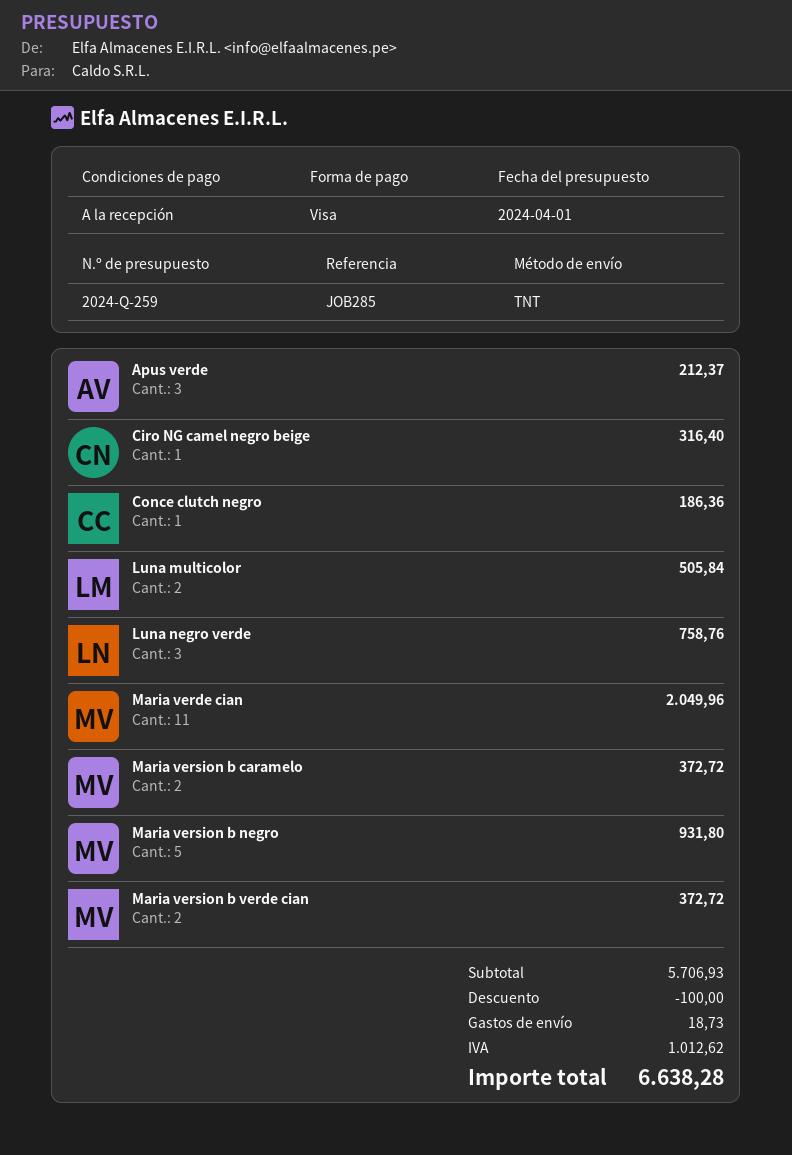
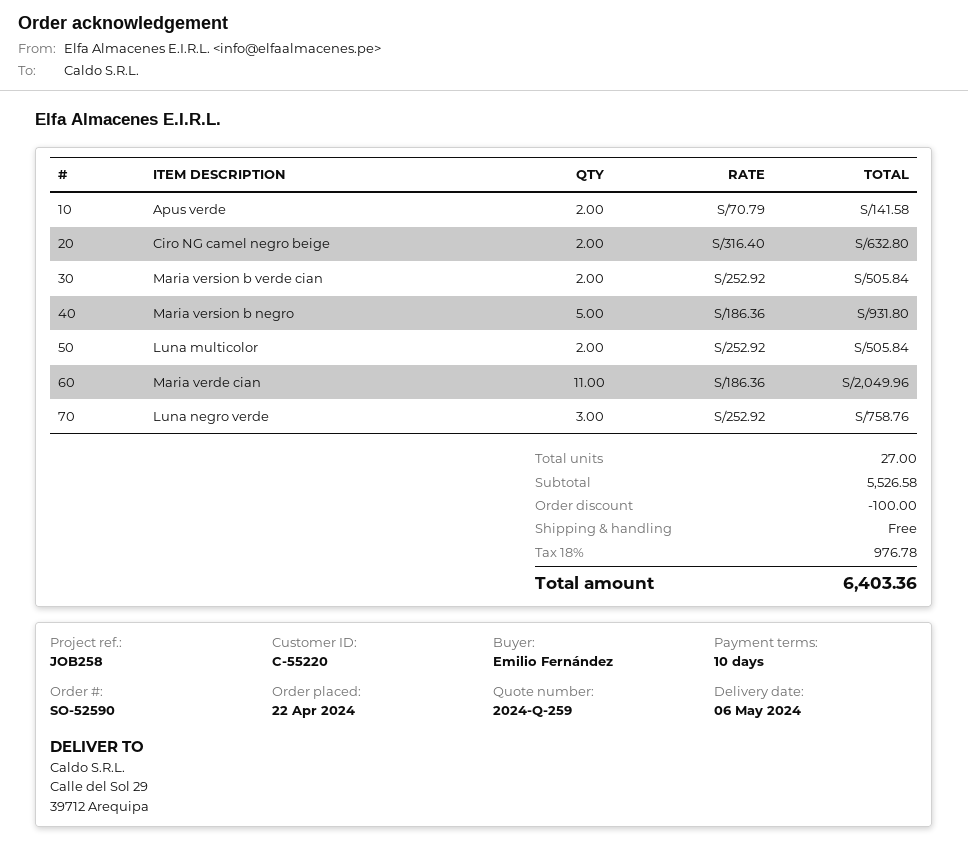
payment terms: on receipt -> 10 days
reference: JOB285 -> JOB258
Apus verde: 3 for 212.37 -> 2 for 141.58
Ciro NG camel negro beige: 1 for 316.40 -> 2 for 632.80
Conce clutch negro: 1 for 186.36 -> none
Maria version b caramelo: 2 for 372.72 -> none
Maria version b verde cian: 2 for 372.72 -> 2 for 505.84
subtotal: 5706.93 -> 5526.58
shipping: 18.73 -> 0.00
tax: 1012.62 -> 976.78
total: 6638.28 -> 6403.36

